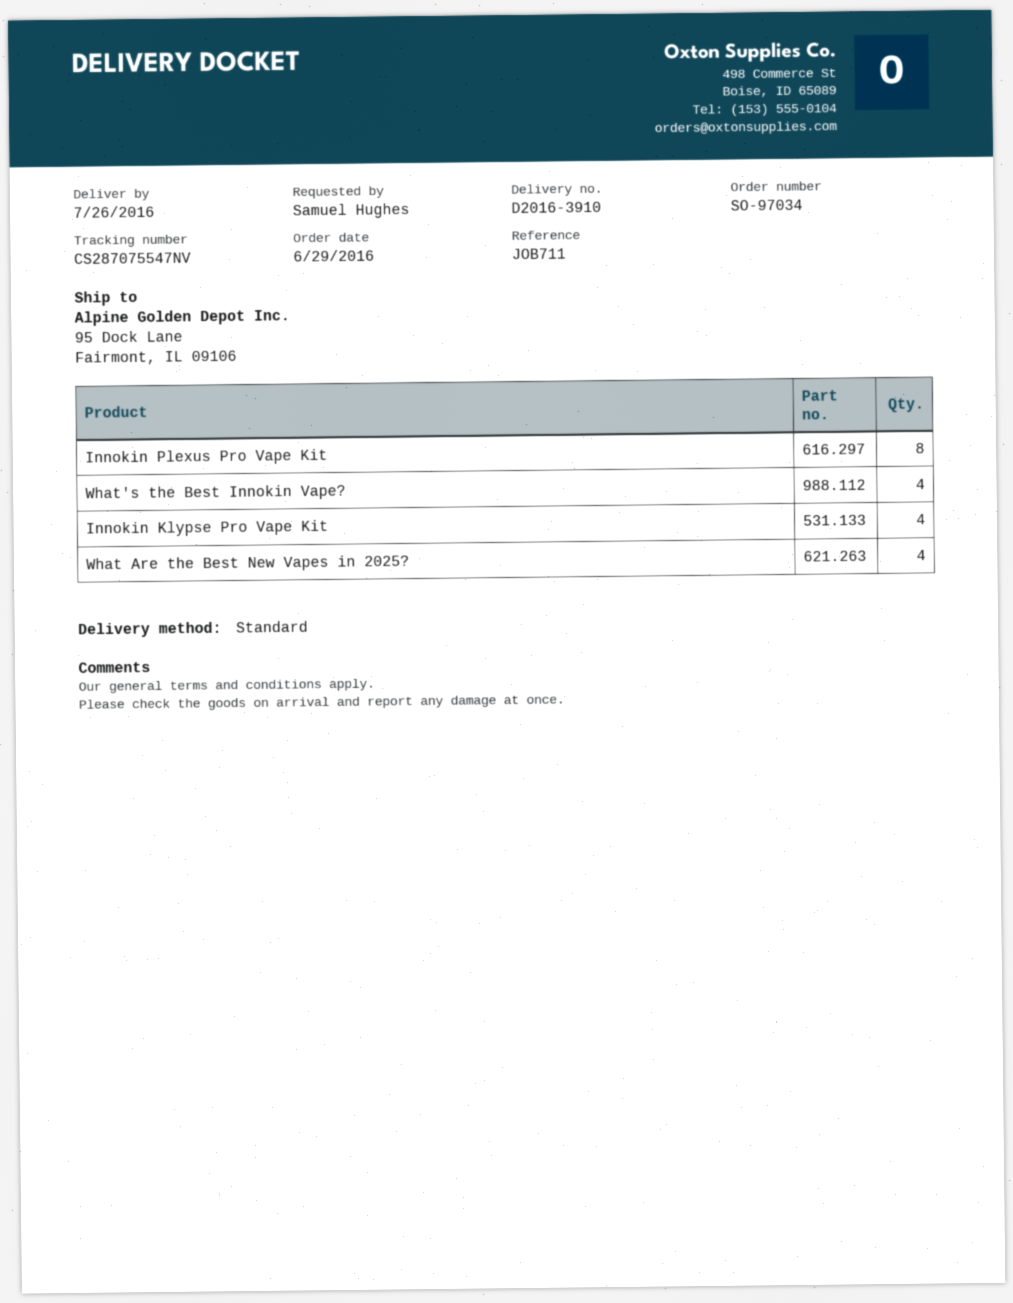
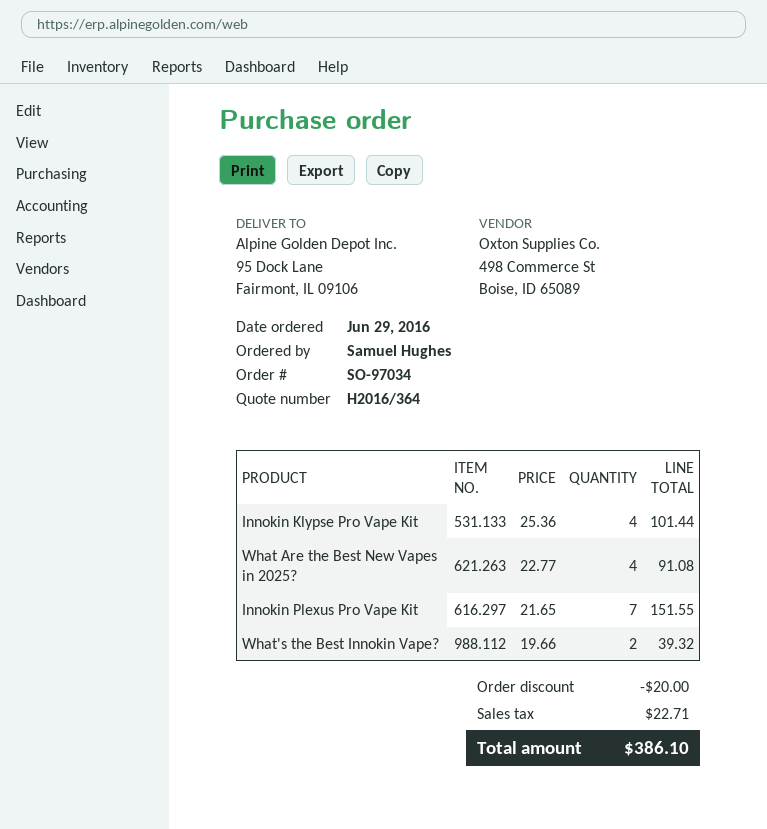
Innokin Plexus Pro Vape Kit: 8 -> 7
What's the Best Innokin Vape?: 4 -> 2

